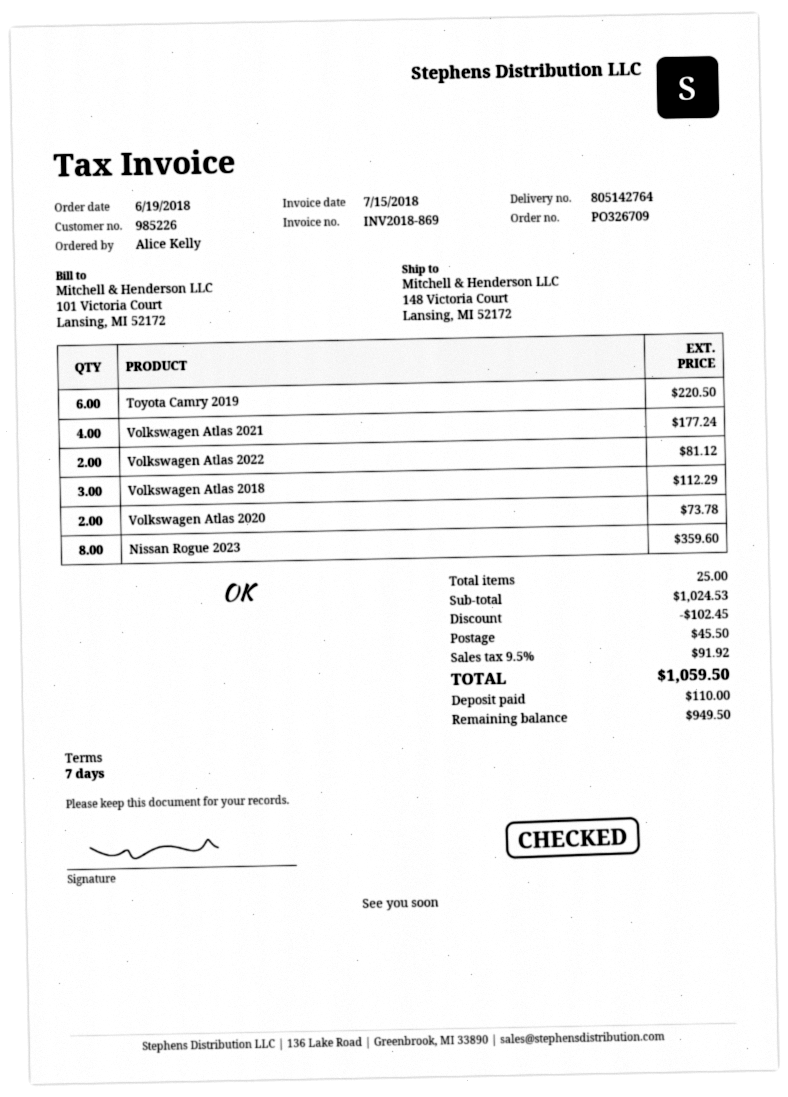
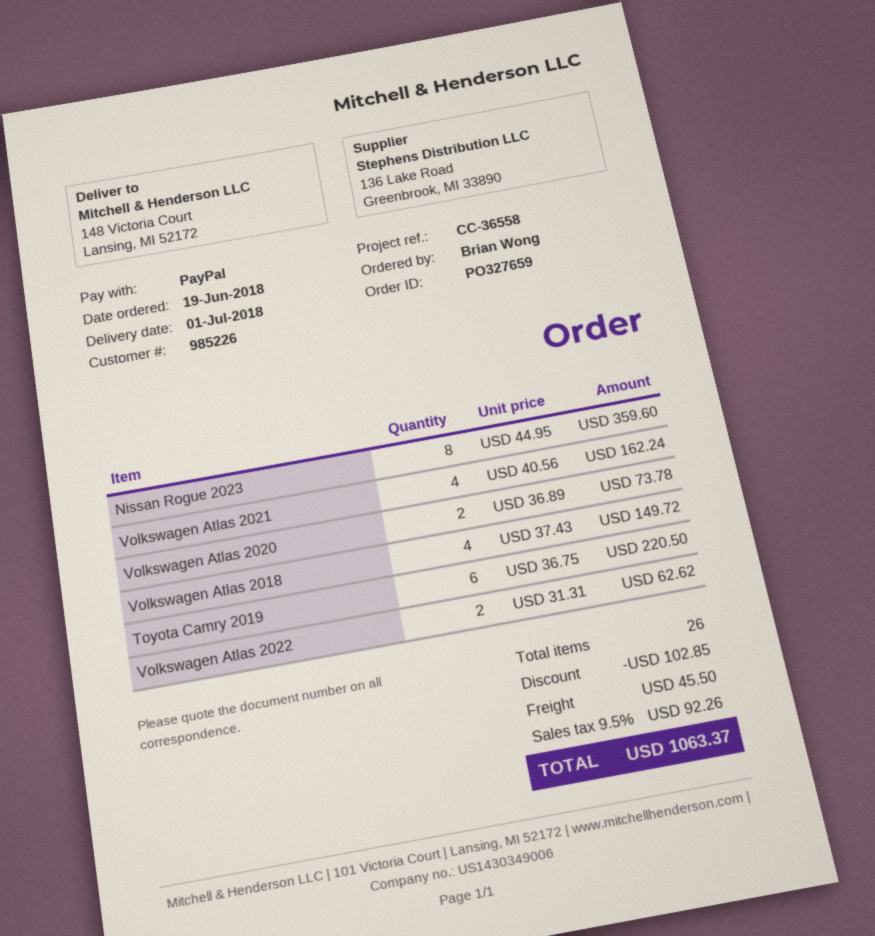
order number: PO326709 -> PO327659
ordered by: Alice Kelly -> Brian Wong
Volkswagen Atlas 2021: 4 for 177.24 -> 4 for 162.24
Volkswagen Atlas 2022: 2 for 81.12 -> 2 for 62.62
Volkswagen Atlas 2018: 3 for 112.29 -> 4 for 149.72
total quantity: 25 -> 26
discount: 102.45 -> 102.85
tax: 9.5% = 91.92 -> 9.5% = 92.26
total: 1059.50 -> 1063.37

